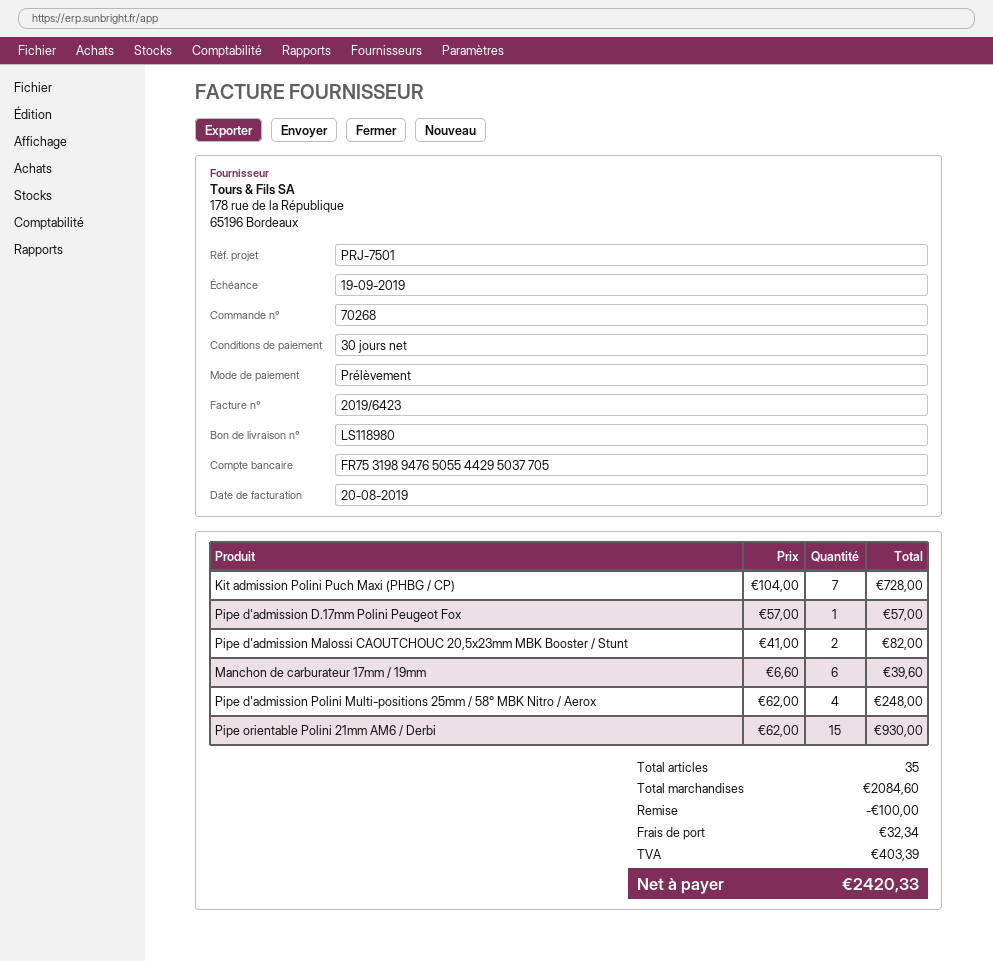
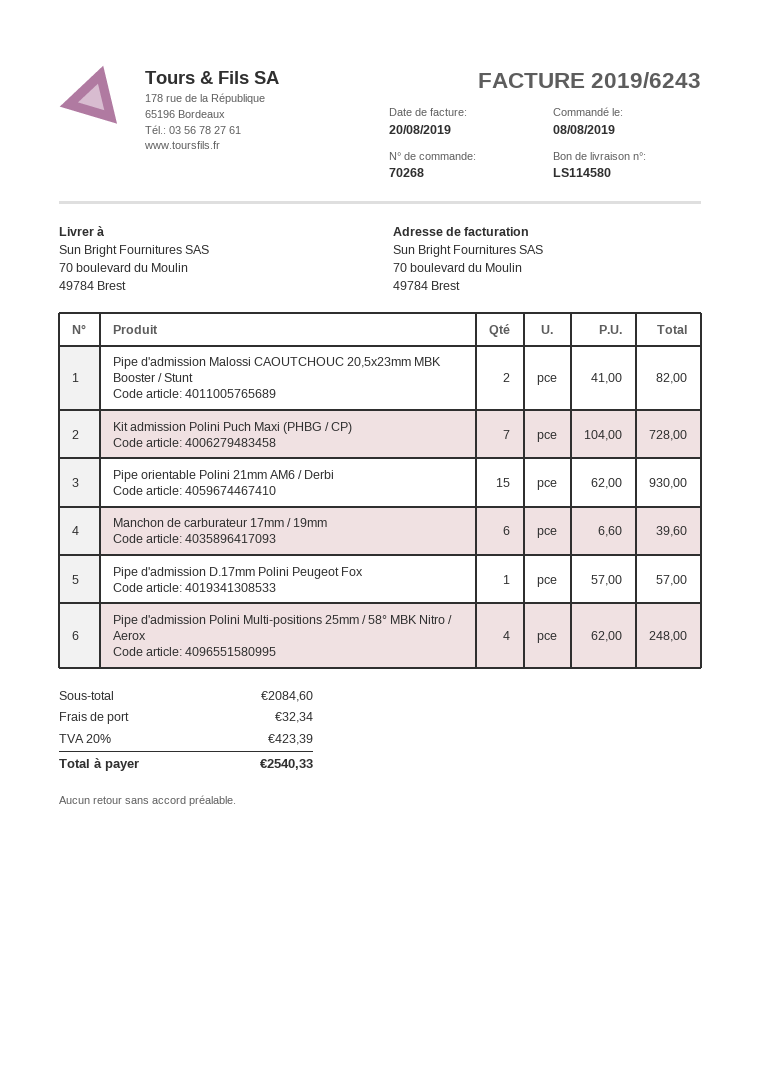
delivery note number: LS118980 -> LS114580
invoice number: 2019/6423 -> 2019/6243
discount: 100.00 -> none
tax: 403.39 -> 423.39
total: 2420.33 -> 2540.33

